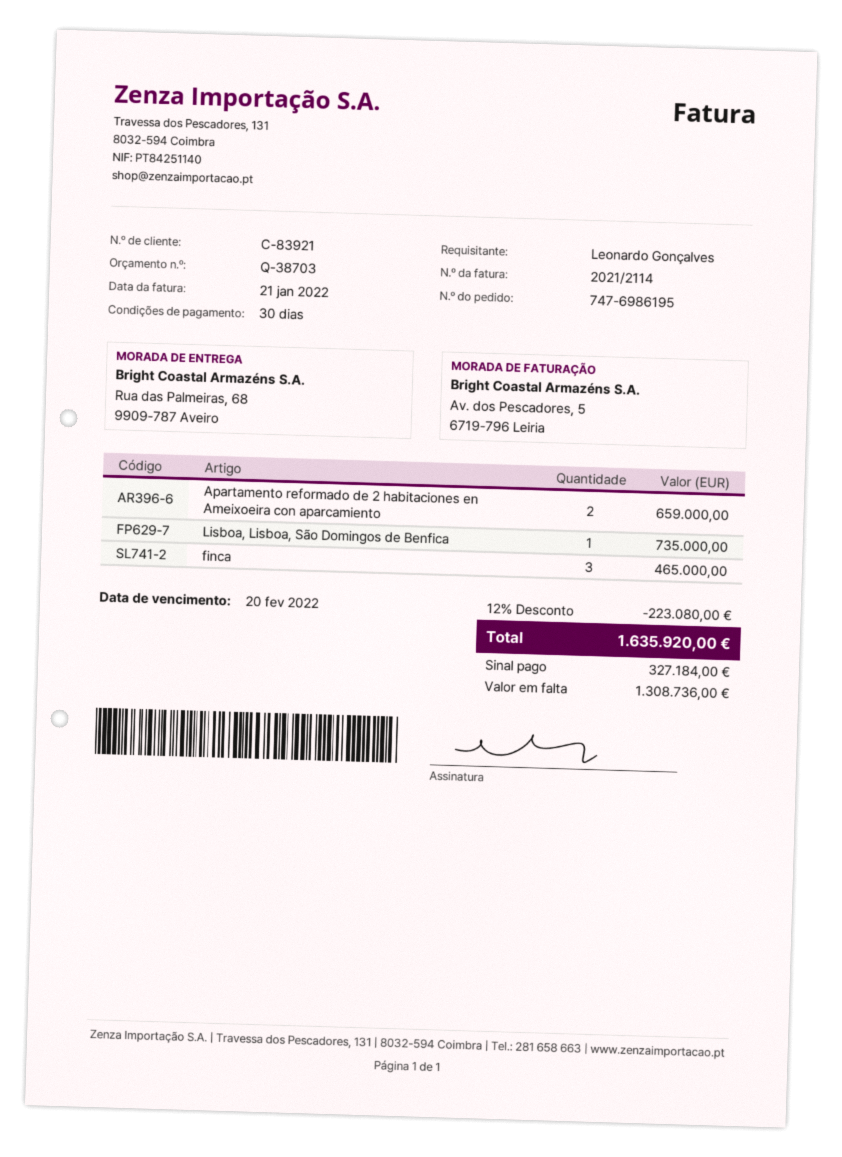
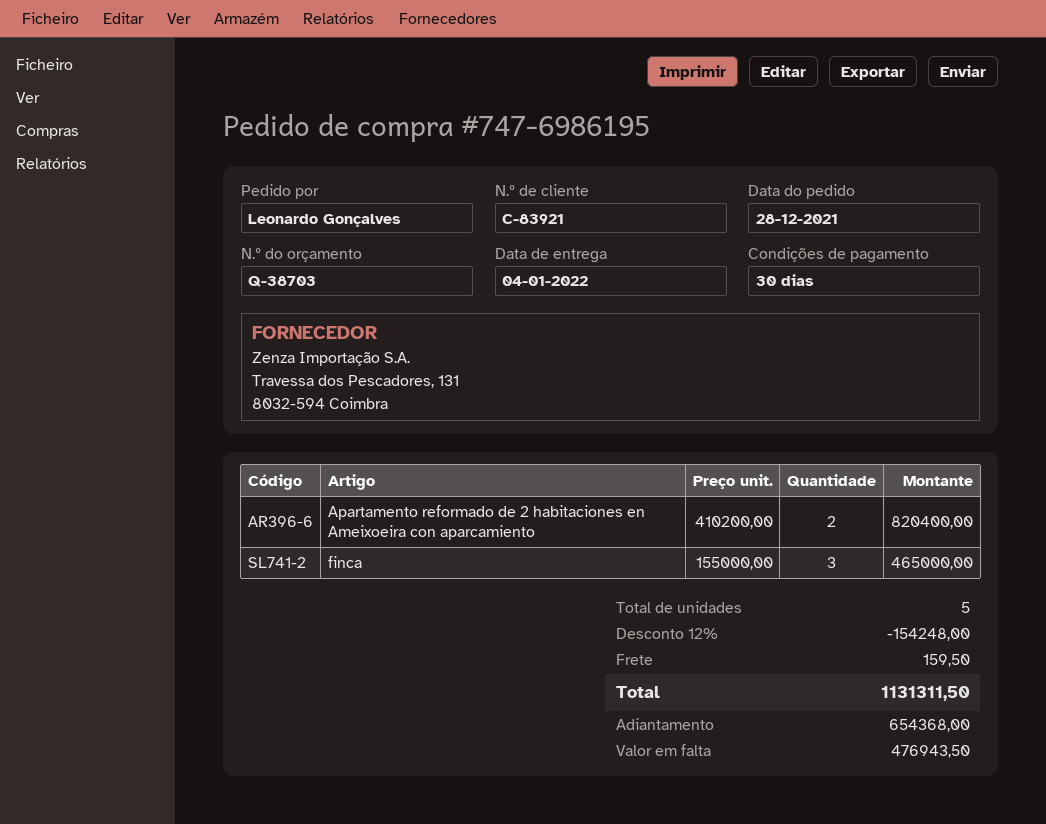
Apartamento reformado de 2 habitaciones en Ameixoeira con aparcamiento: 2 for 659000.00 -> 2 for 820400.00
Lisboa, Lisboa, São Domingos de Benfica: 1 for 735000.00 -> none
discount: 12% = 223080.00 -> 12% = 154248.00
shipping: none -> 159.50
total: 1635920.00 -> 1131311.50
deposit: 327184.00 -> 654368.00
balance: 1308736.00 -> 476943.50

